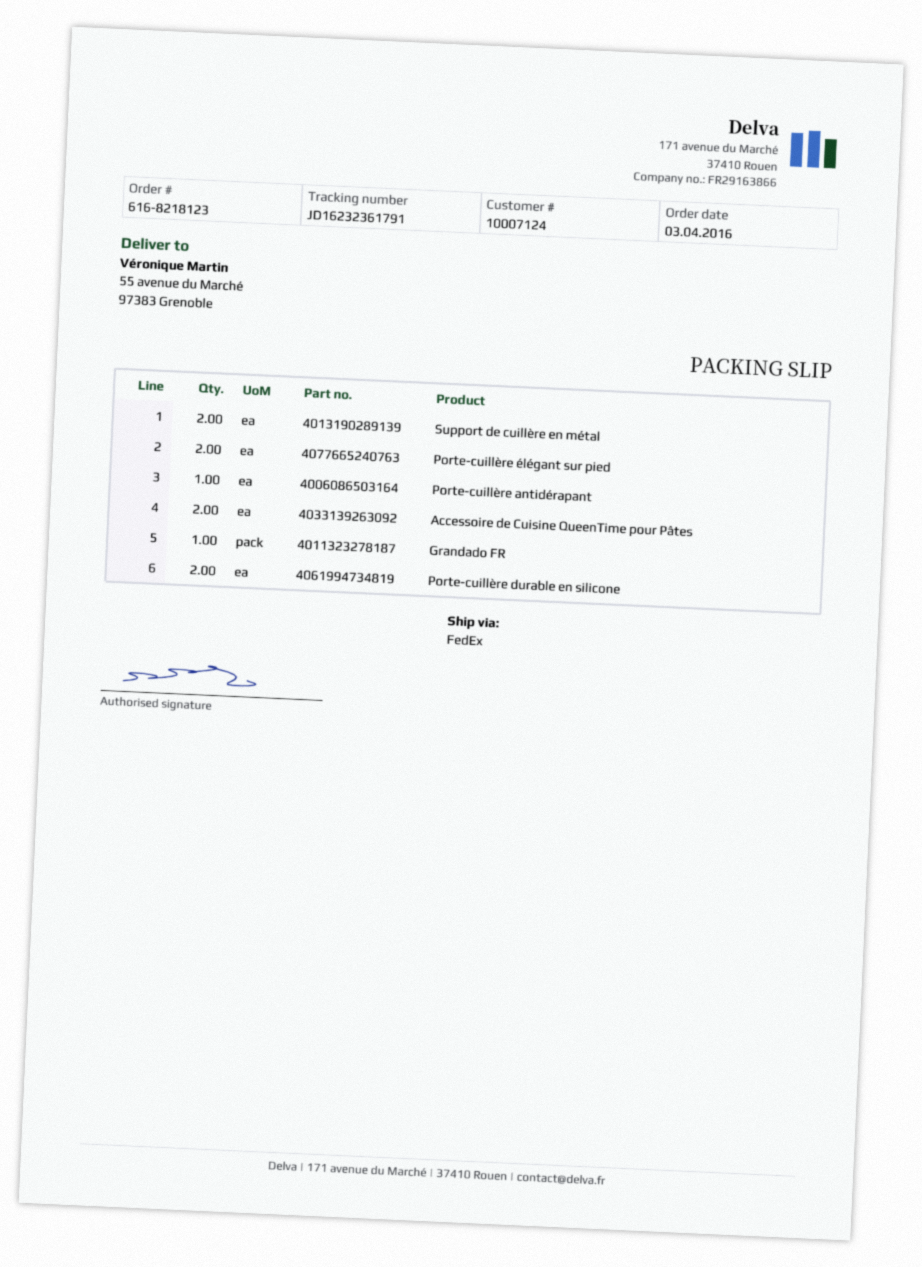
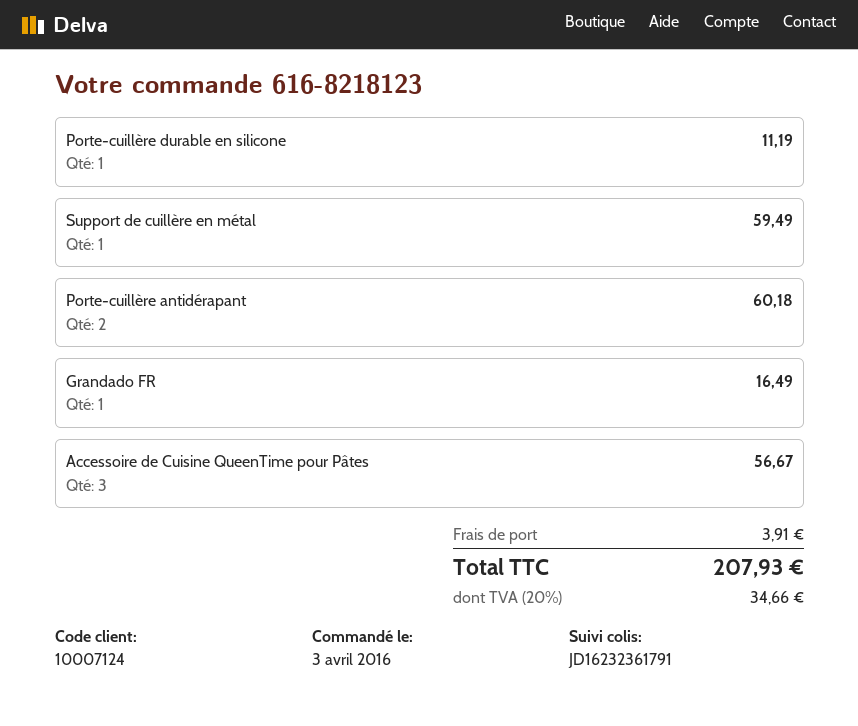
Support de cuillère en métal: 2 -> 1
Porte-cuillère élégant sur pied: 2 -> none
Porte-cuillère antidérapant: 1 -> 2
Accessoire de Cuisine QueenTime pour Pâtes: 2 -> 3
Porte-cuillère durable en silicone: 2 -> 1

